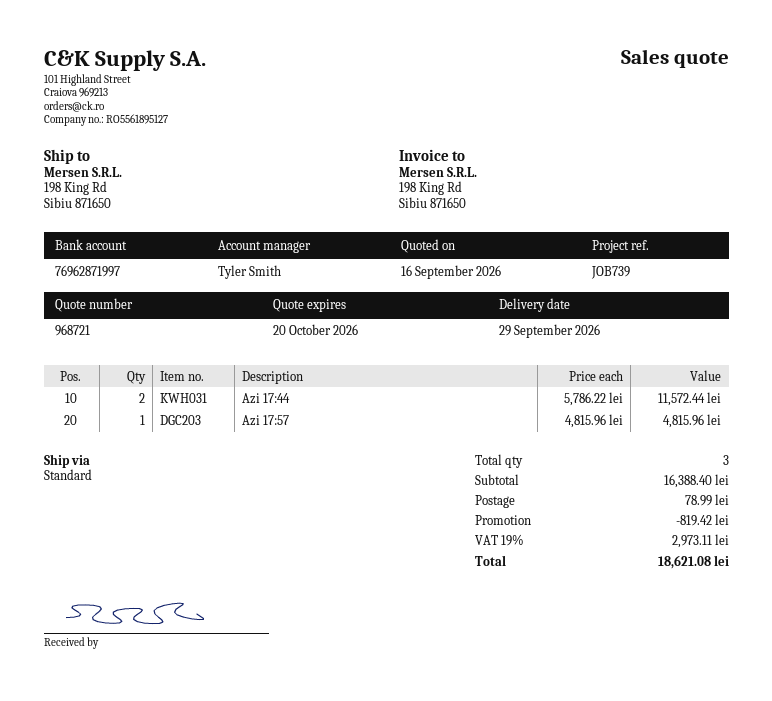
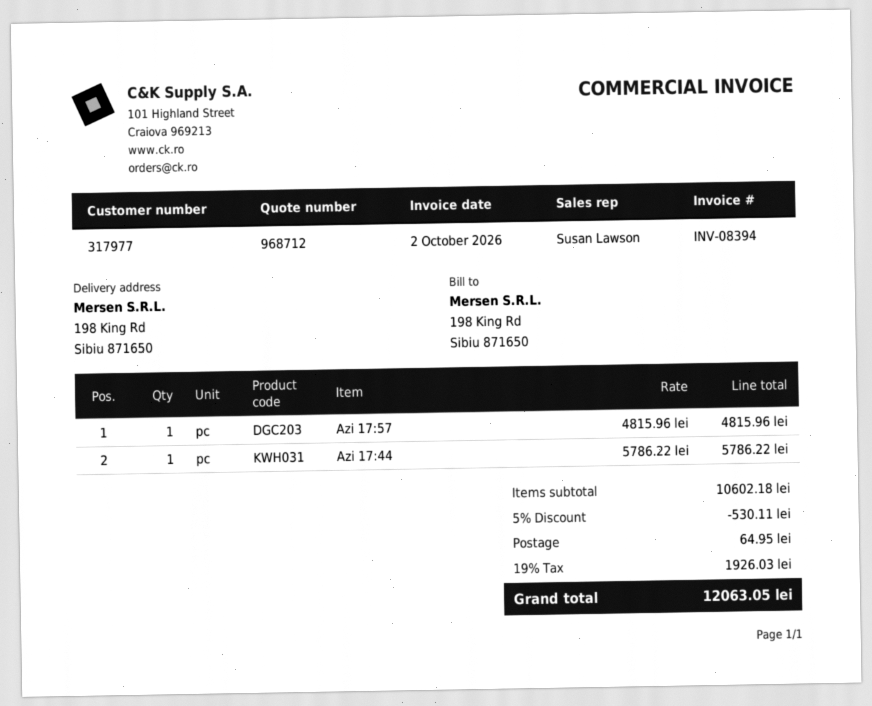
quote number: 968721 -> 968712
sales rep: Tyler Smith -> Susan Lawson
Azi 17:44: 2 x 5786.22 = 11572.44 -> 1 x 5786.22 = 5786.22
subtotal: 16388.40 -> 10602.18
discount: 819.42 -> 530.11
shipping: 78.99 -> 64.95
tax: 19% = 2973.11 -> 19% = 1926.03
total: 18621.08 -> 12063.05

